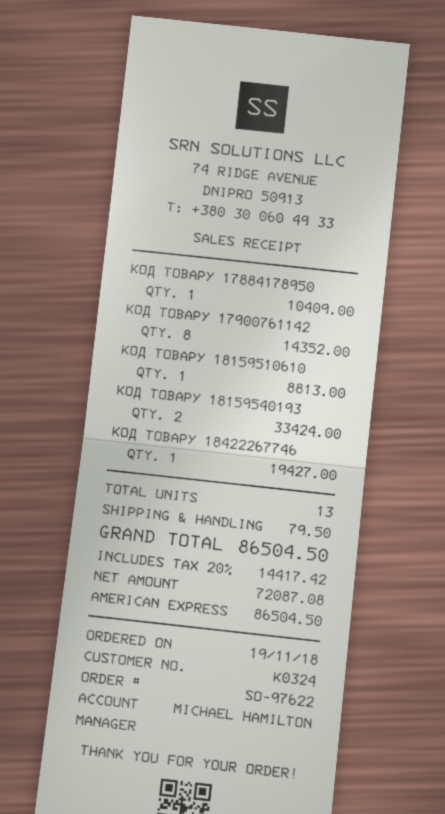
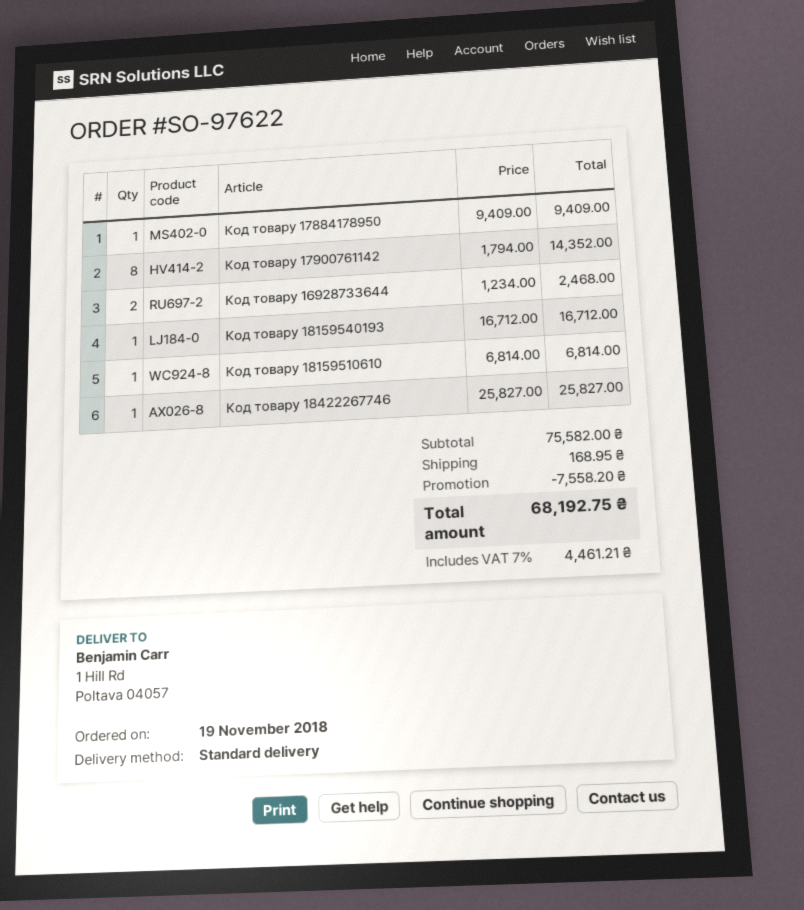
КОД ТОВАРУ 17884178950: 1 for 10409.00 -> 1 for 9409.00
КОД ТОВАРУ 18159510610: 1 for 8813.00 -> 1 for 6814.00
КОД ТОВАРУ 18159540193: 2 for 33424.00 -> 1 for 16712.00
КОД ТОВАРУ 18422267746: 1 for 19427.00 -> 1 for 25827.00
Код товару 16928733644: none -> 2 for 2468.00
discount: none -> 7558.20
shipping: 79.50 -> 168.95
tax: 20% = 14417.42 -> 7% = 4461.21
total: 86504.50 -> 68192.75

